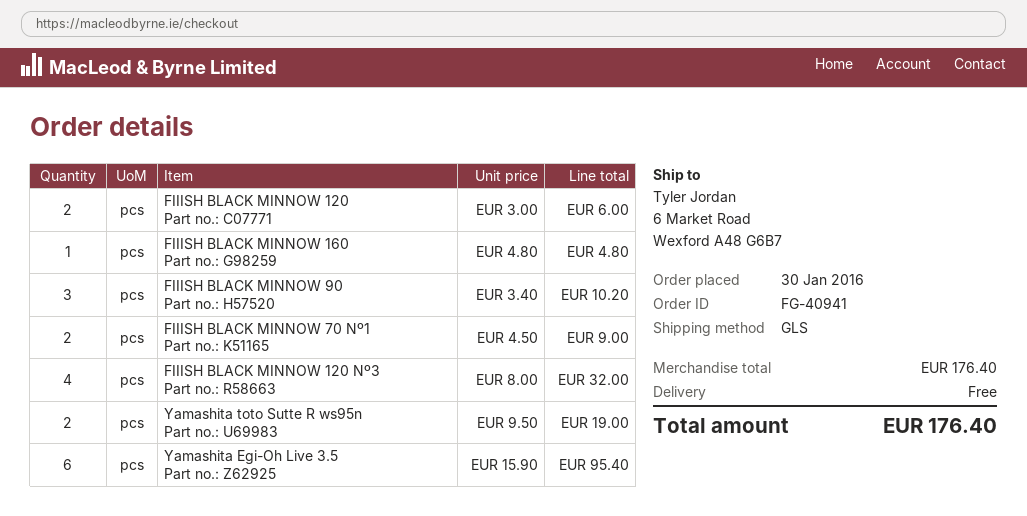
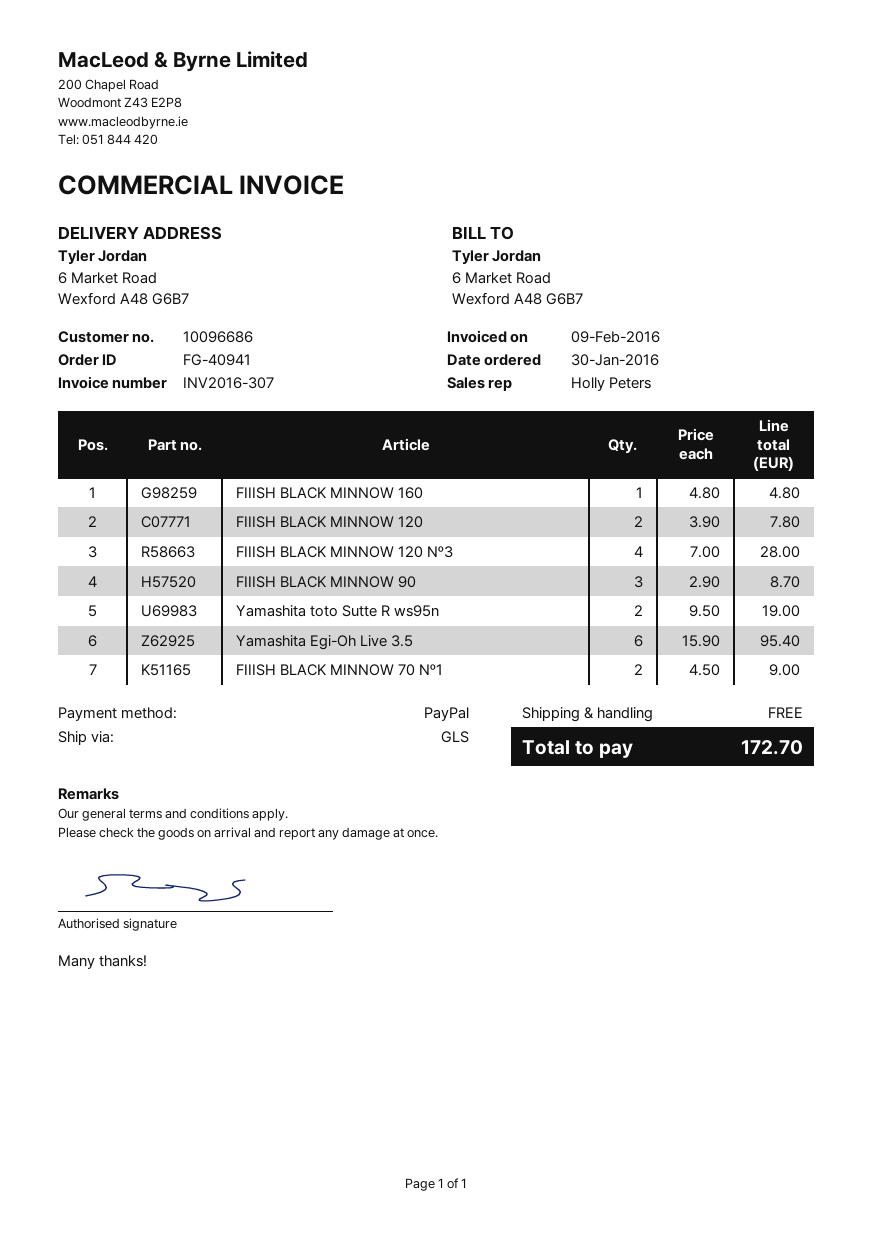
FIIISH BLACK MINNOW 120: 2 x 3.00 = 6.00 -> 2 x 3.90 = 7.80
FIIISH BLACK MINNOW 90: 3 x 3.40 = 10.20 -> 3 x 2.90 = 8.70
FIIISH BLACK MINNOW 120 Nº3: 4 x 8.00 = 32.00 -> 4 x 7.00 = 28.00
total: 176.40 -> 172.70

